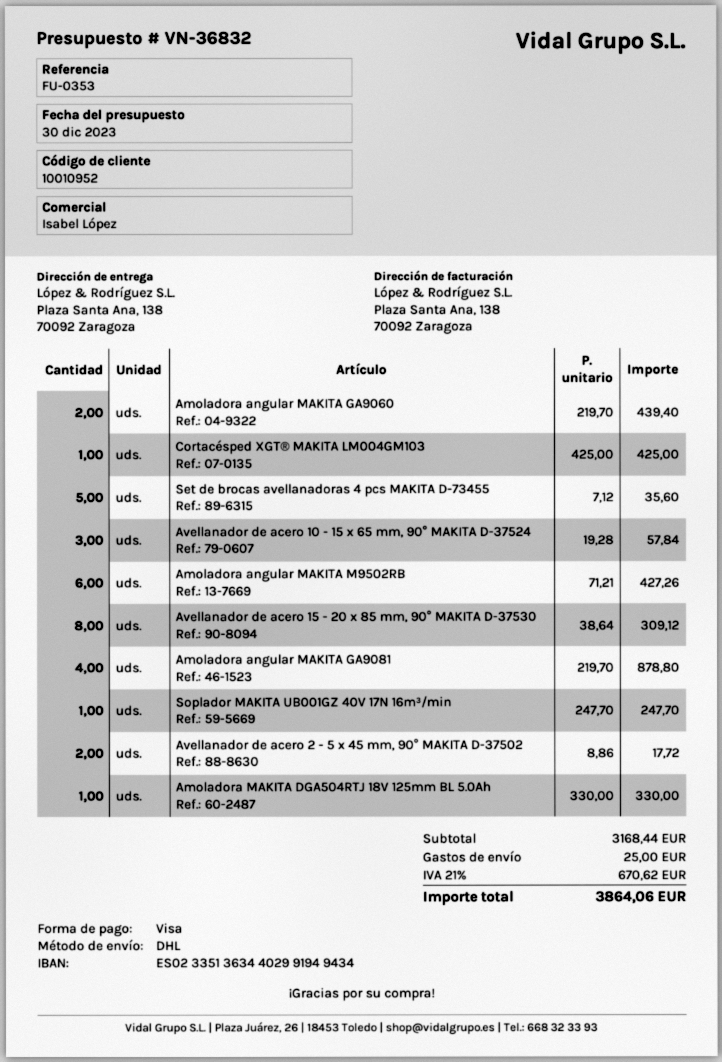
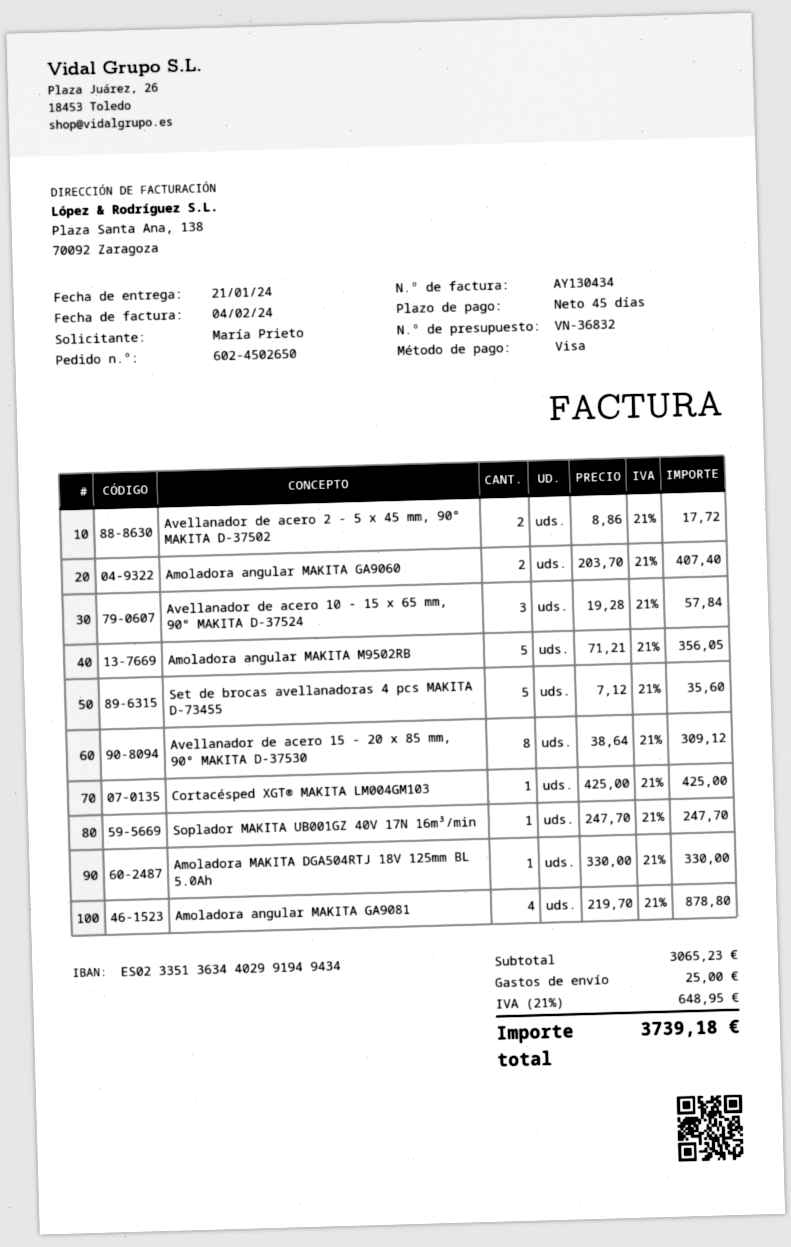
Amoladora angular MAKITA GA9060: 2 x 219.70 = 439.40 -> 2 x 203.70 = 407.40
Amoladora angular MAKITA M9502RB: 6 x 71.21 = 427.26 -> 5 x 71.21 = 356.05
subtotal: 3168.44 -> 3065.23
tax: 21% = 670.62 -> 21% = 648.95
total: 3864.06 -> 3739.18

